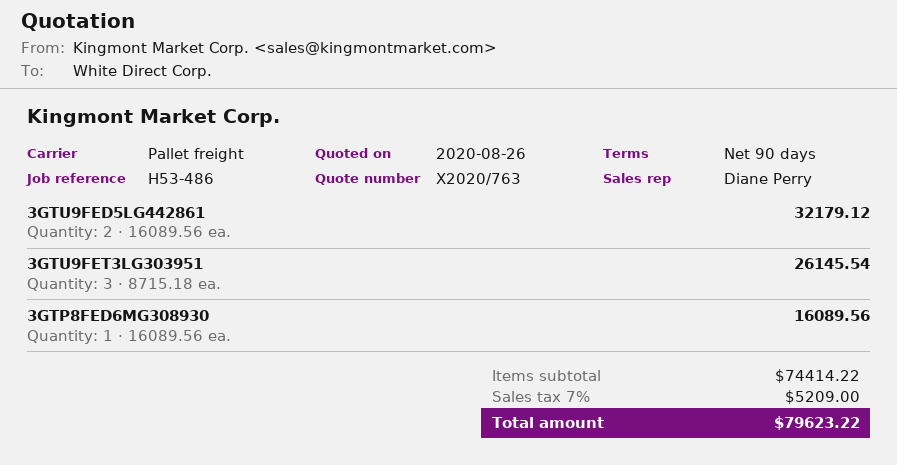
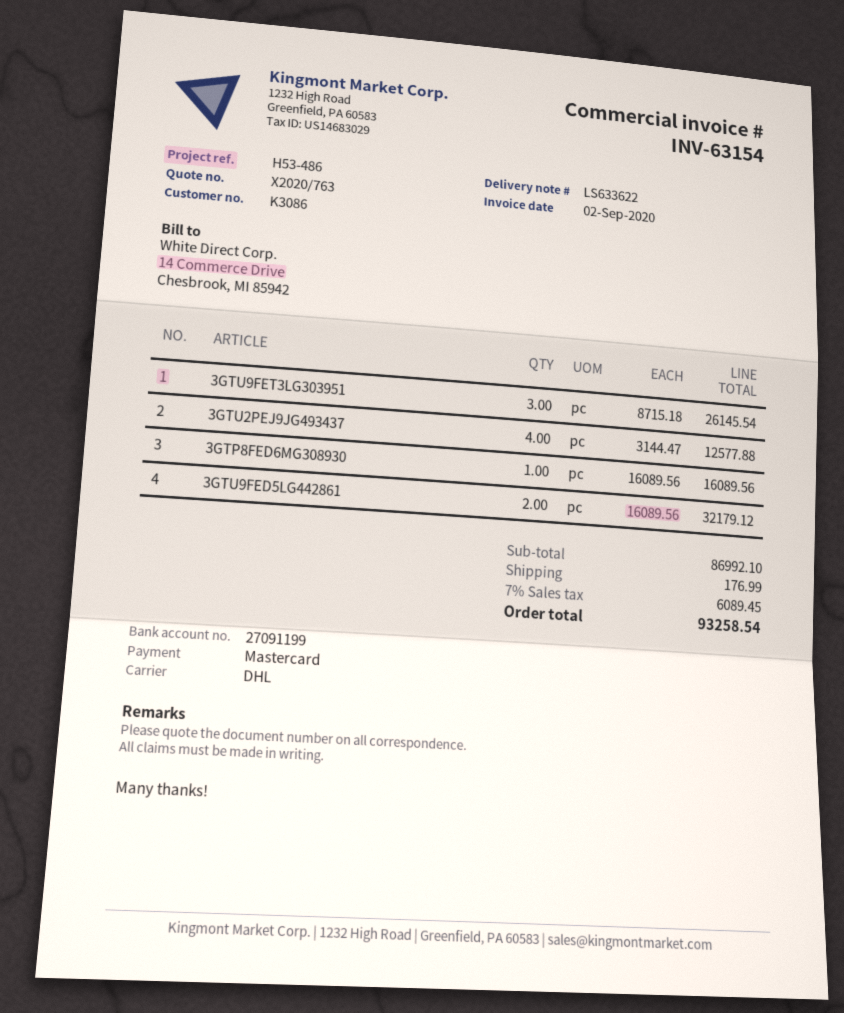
shipping method: pallet freight -> DHL
3GTU2PEJ9JG493437: none -> 4 x 3144.47 = 12577.88
subtotal: 74414.22 -> 86992.10
shipping: none -> 176.99
tax: 7% = 5209.00 -> 7% = 6089.45
total: 79623.22 -> 93258.54

